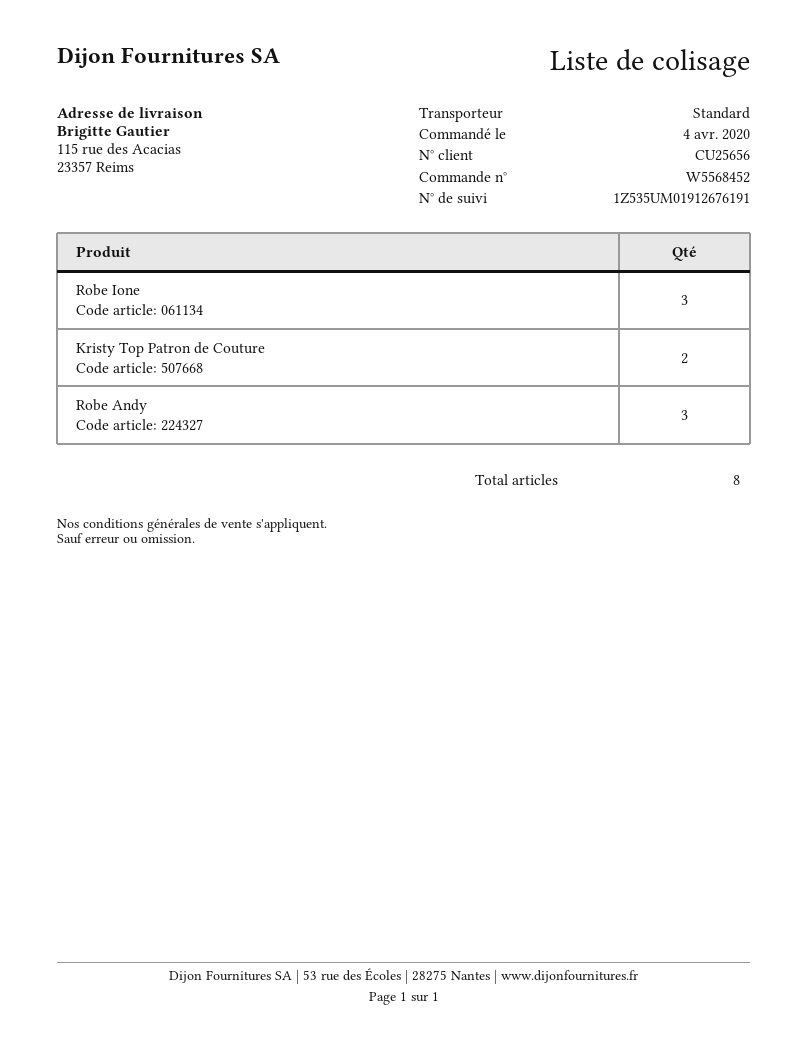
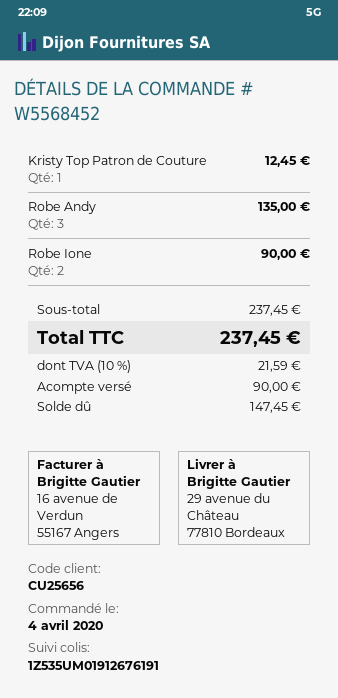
ship to: 115 rue des Acacias, 23357 Reims -> 29 avenue du Château, 77810 Bordeaux
Robe Ione: 3 -> 2
Kristy Top Patron de Couture: 2 -> 1

